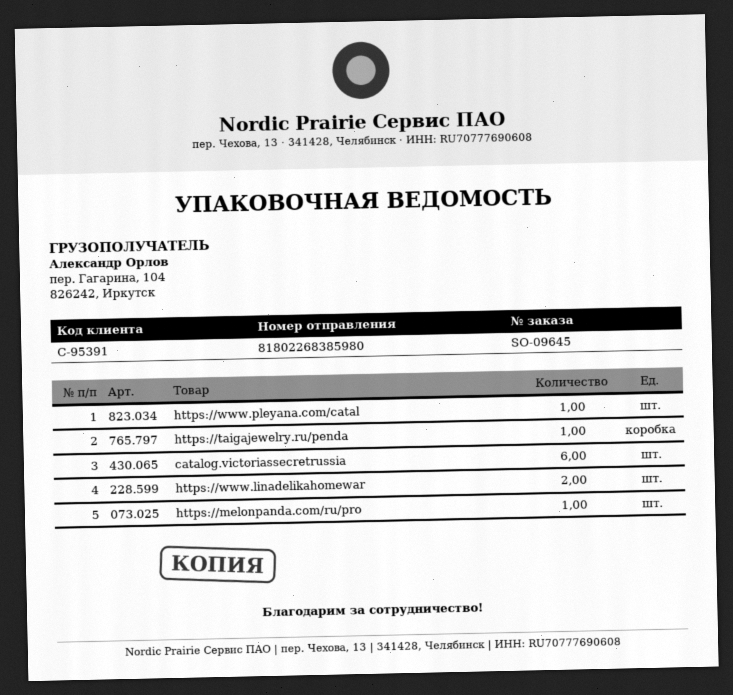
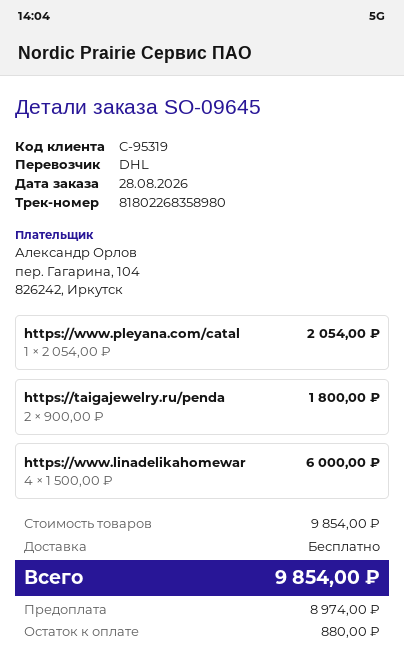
customer number: C-95391 -> C-95319
tracking number: 81802268385980 -> 81802268358980
https://taigajewelry.ru/penda: 1 -> 2
catalog.victoriassecretrussia: 6 -> none
https://www.linadelikahomewar: 2 -> 4
https://melonpanda.com/ru/pro: 1 -> none

